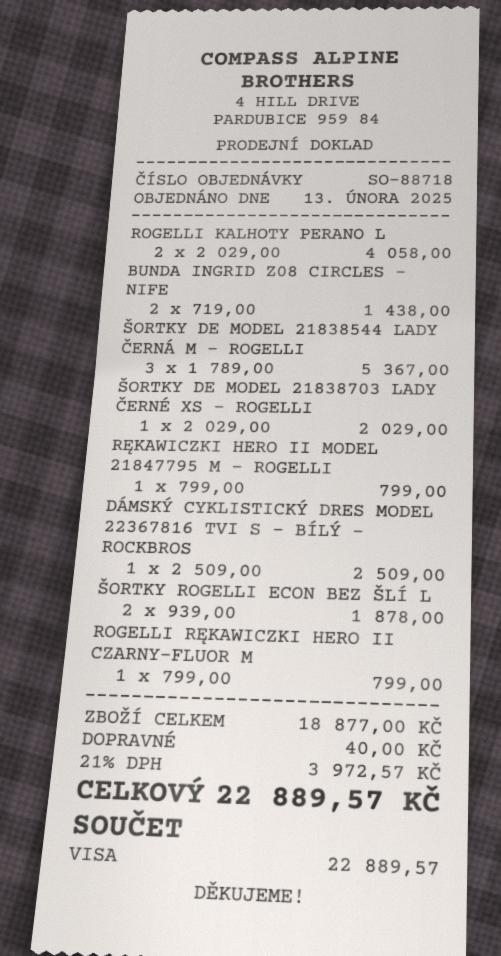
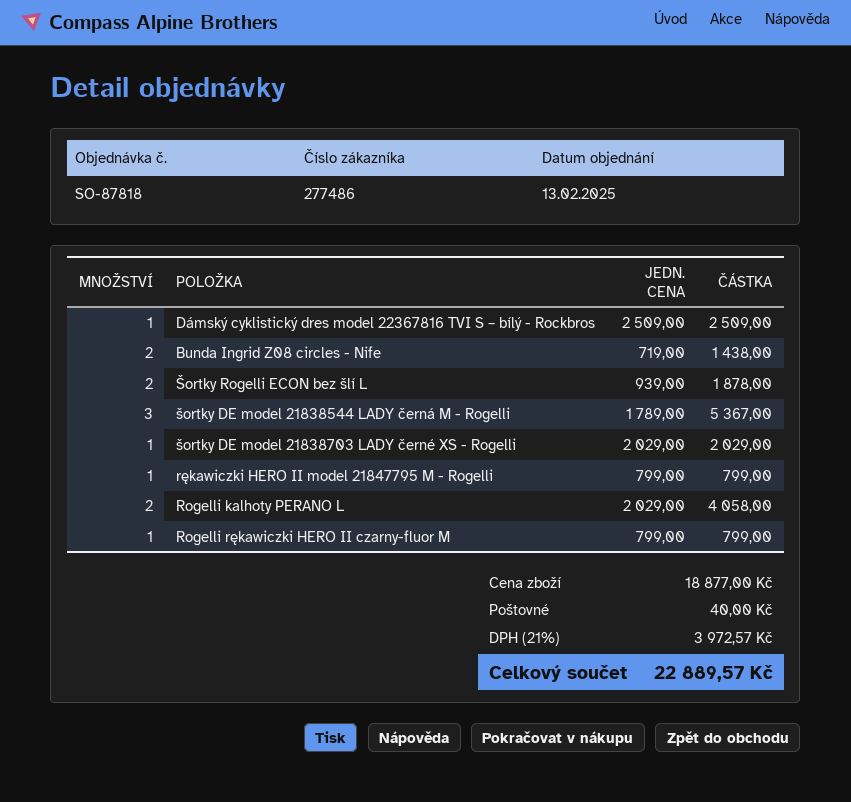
order number: SO-88718 -> SO-87818

